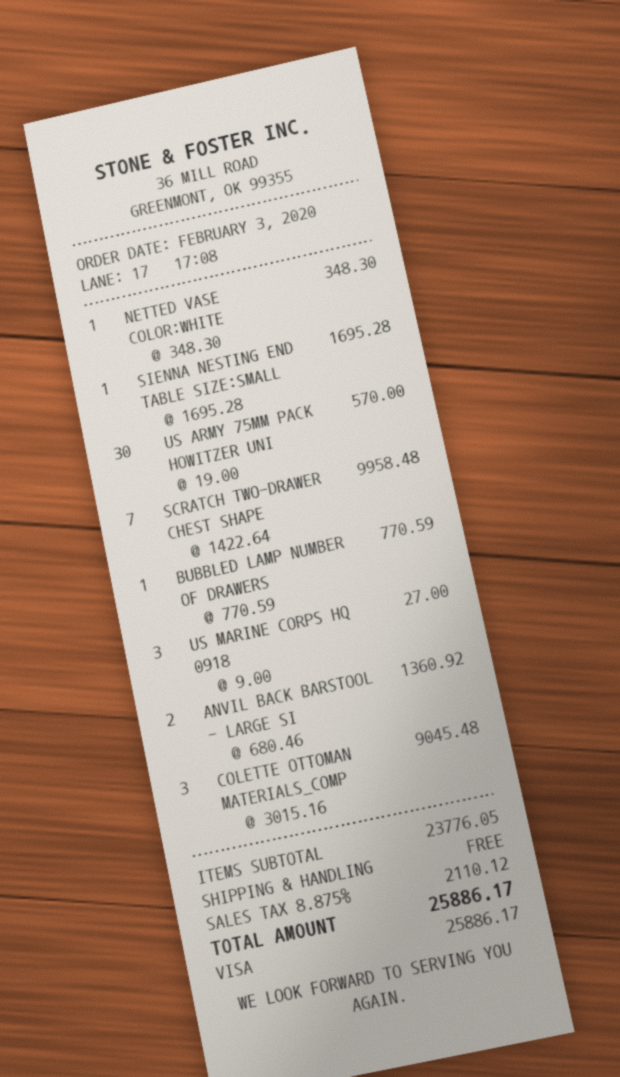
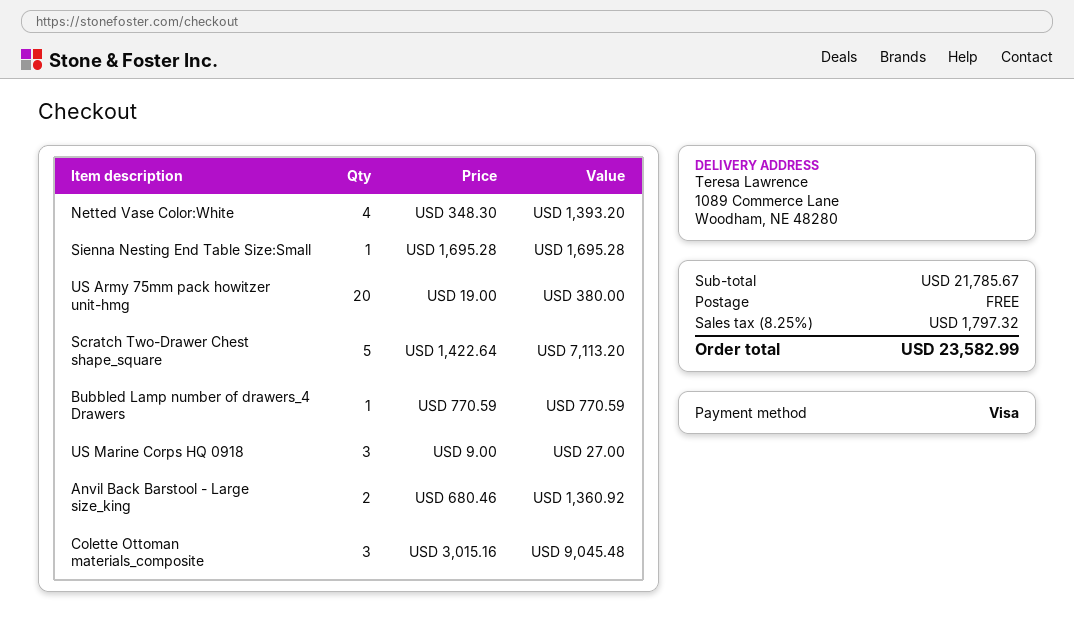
NETTED VASE COLOR:WHITE: 1 x 348.30 = 348.30 -> 4 x 348.30 = 1393.20
US ARMY 75MM PACK HOWITZER UNI: 30 x 19.00 = 570.00 -> 20 x 19.00 = 380.00
SCRATCH TWO-DRAWER CHEST SHAPE: 7 x 1422.64 = 9958.48 -> 5 x 1422.64 = 7113.20
subtotal: 23776.05 -> 21785.67
tax: 8.875% = 2110.12 -> 8.25% = 1797.32
total: 25886.17 -> 23582.99

